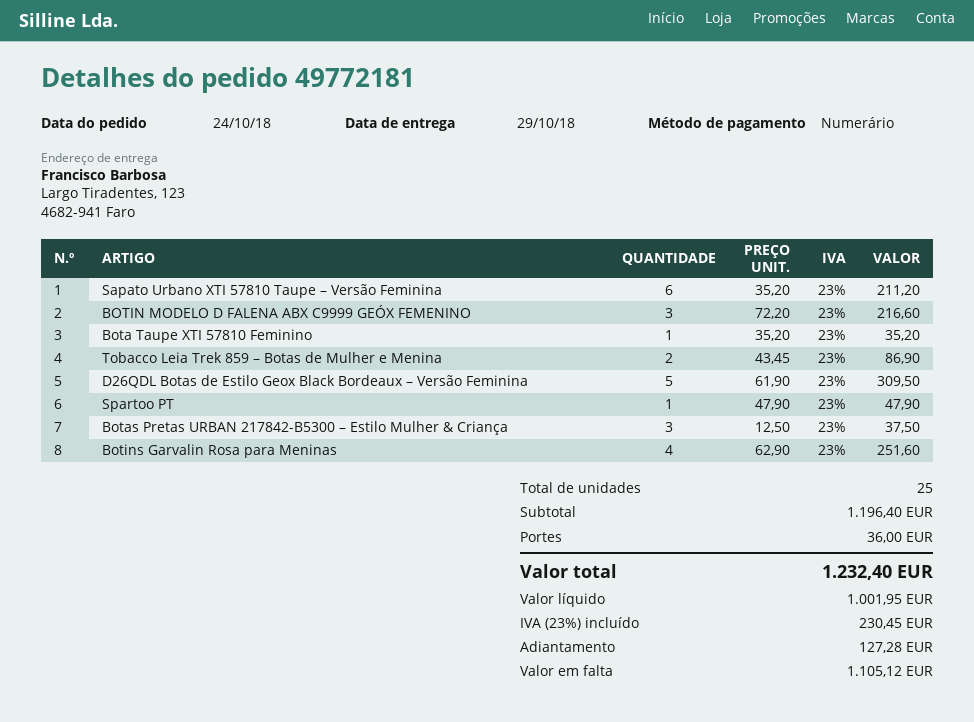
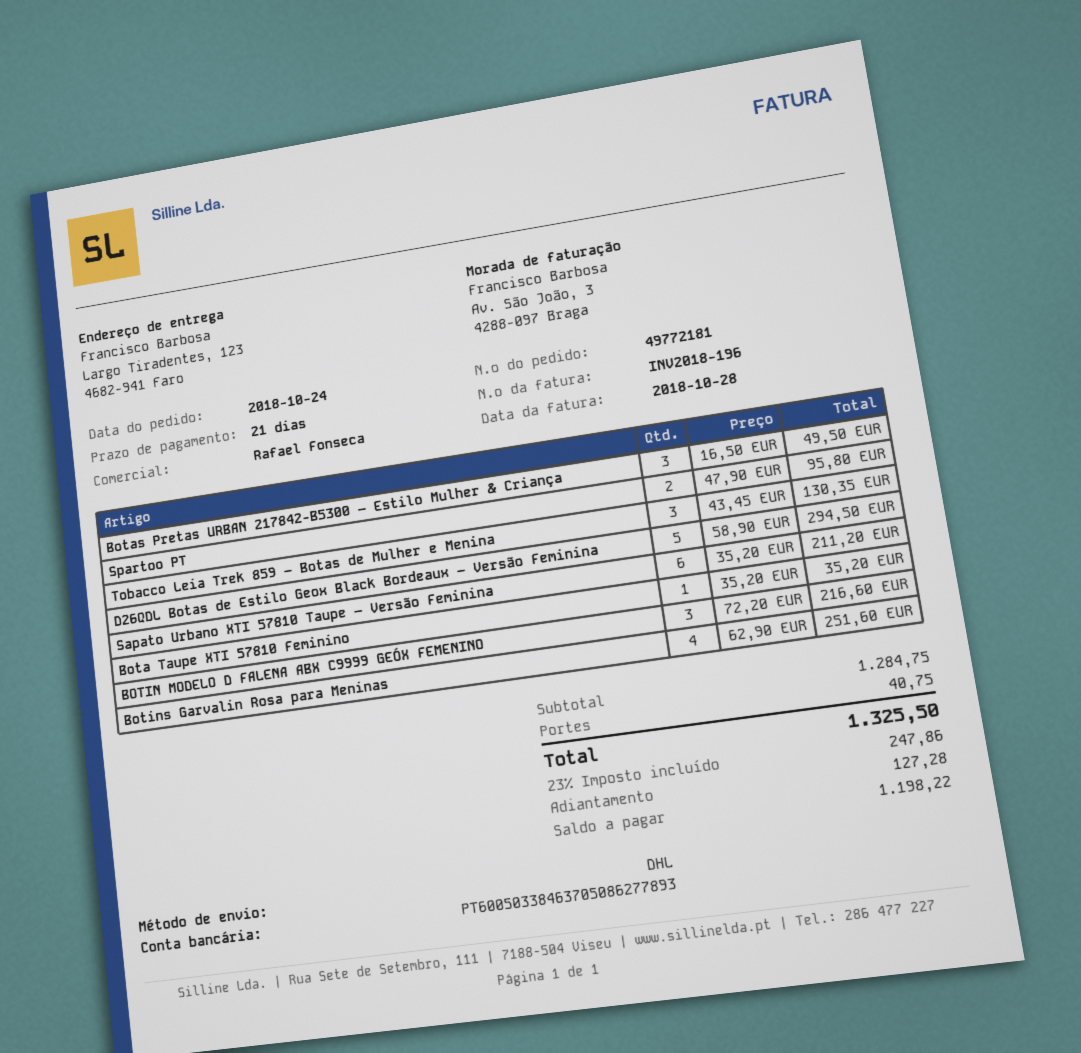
Tobacco Leia Trek 859 – Botas de Mulher e Menina: 2 x 43.45 = 86.90 -> 3 x 43.45 = 130.35
D26QDL Botas de Estilo Geox Black Bordeaux – Versão Feminina: 5 x 61.90 = 309.50 -> 5 x 58.90 = 294.50
Spartoo PT: 1 x 47.90 = 47.90 -> 2 x 47.90 = 95.80
Botas Pretas URBAN 217842-B5300 – Estilo Mulher & Criança: 3 x 12.50 = 37.50 -> 3 x 16.50 = 49.50
subtotal: 1196.40 -> 1284.75
shipping: 36.00 -> 40.75
tax: 23% = 230.45 -> 23% = 247.86
total: 1232.40 -> 1325.50
balance: 1105.12 -> 1198.22

